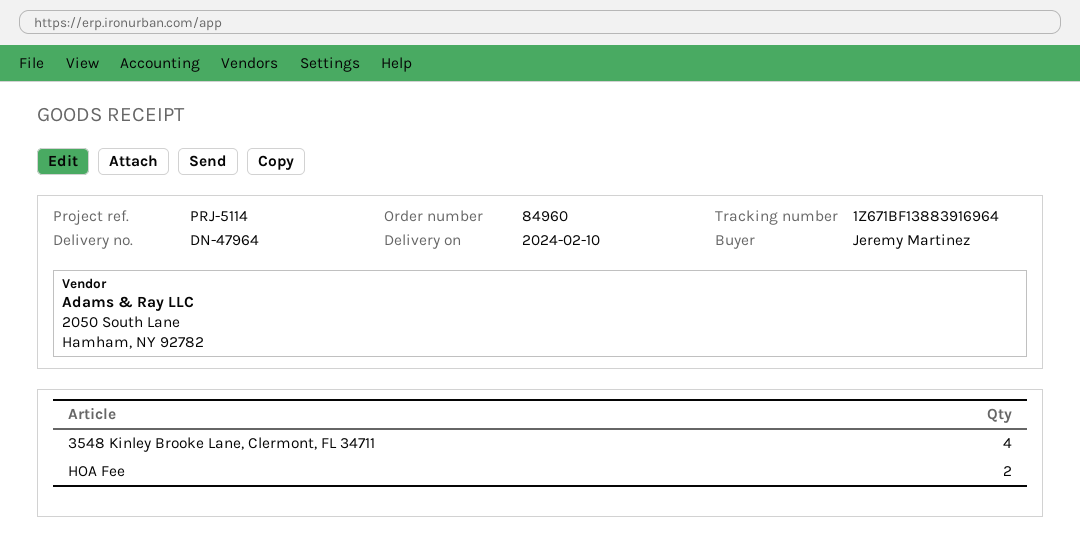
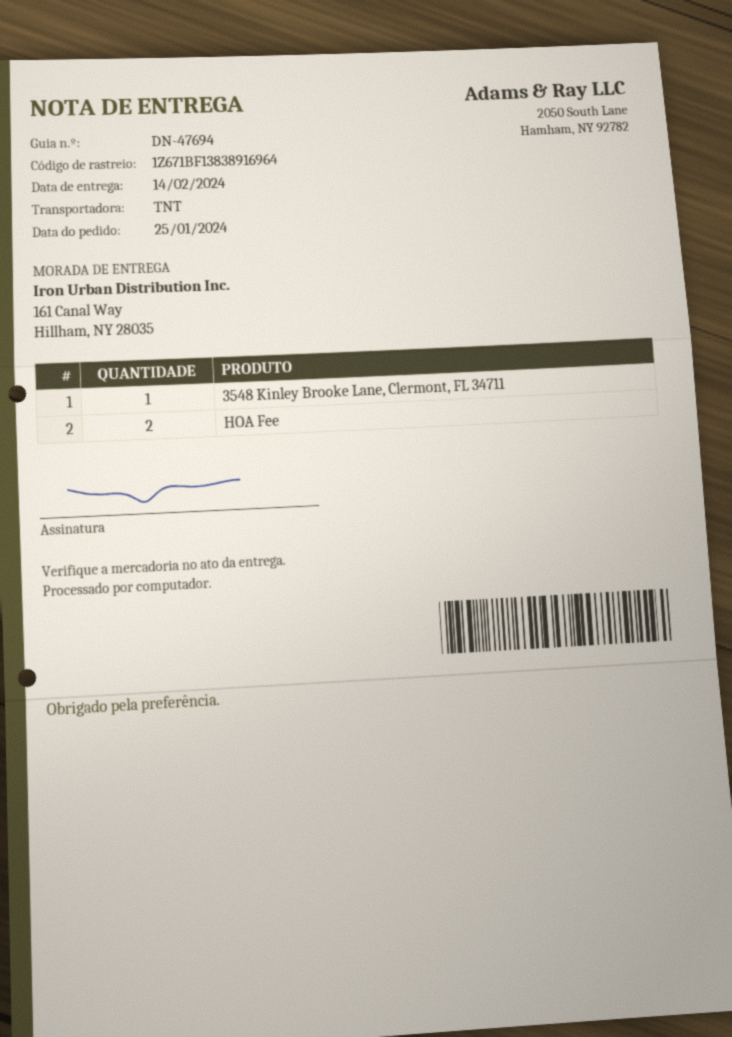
delivery note number: DN-47964 -> DN-47694
delivery date: 2024-02-10 -> 2024-02-14
tracking number: 1Z671BF13883916964 -> 1Z671BF13838916964
3548 Kinley Brooke Lane, Clermont, FL 34711: 4 -> 1

